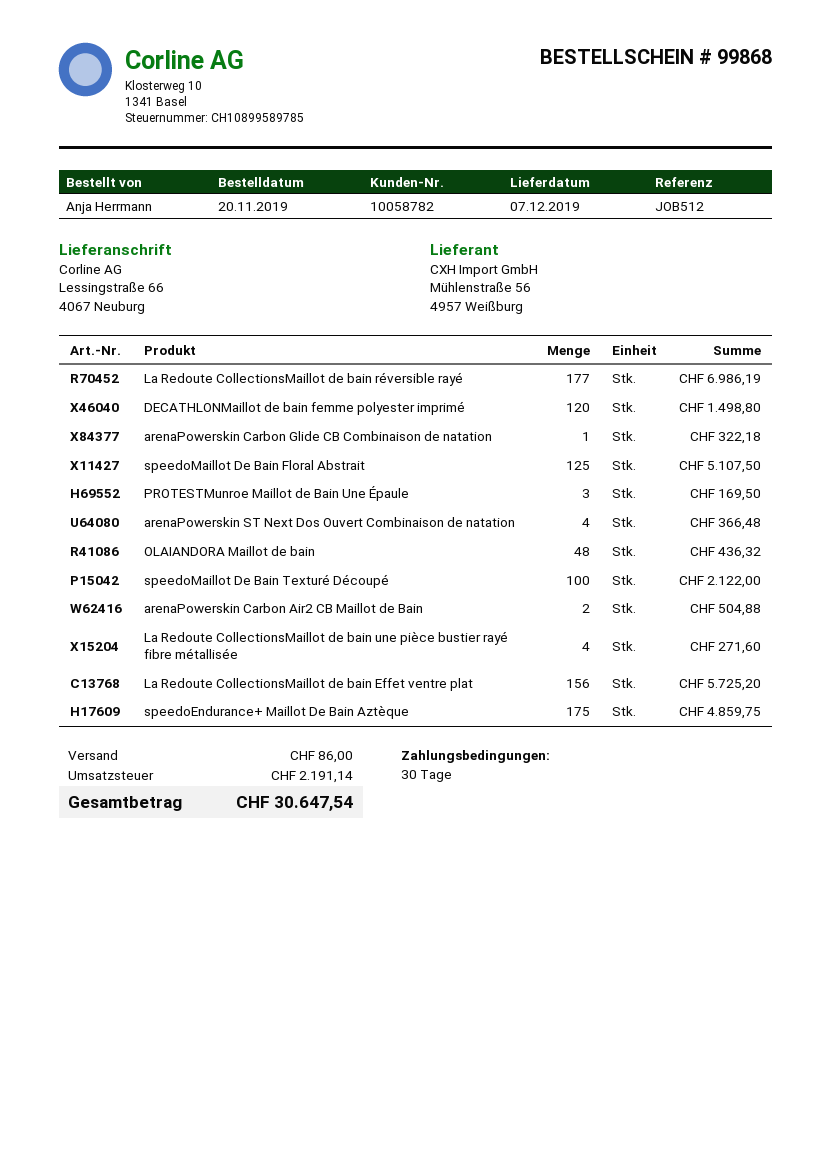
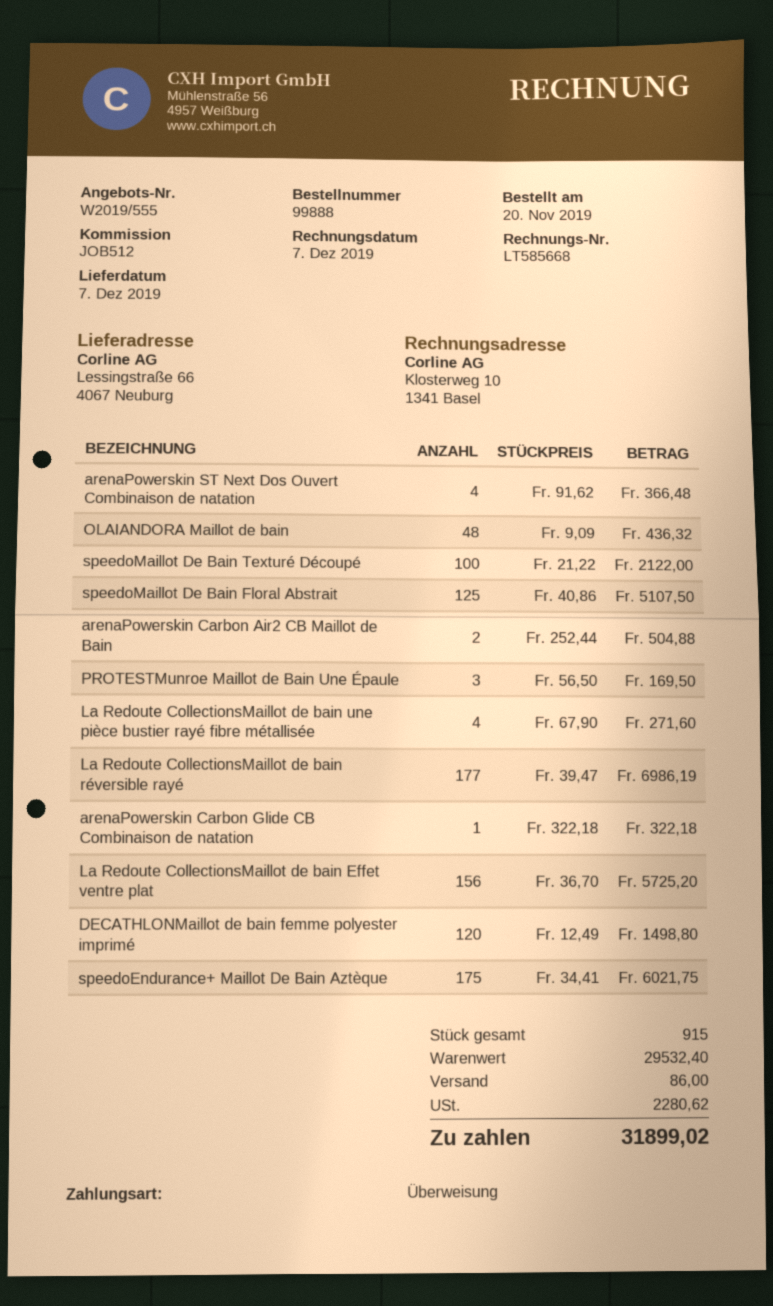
order number: 99868 -> 99888
speedoEndurance+ Maillot De Bain Aztèque: 175 for 4859.75 -> 175 for 6021.75
tax: 2191.14 -> 2280.62
total: 30647.54 -> 31899.02

